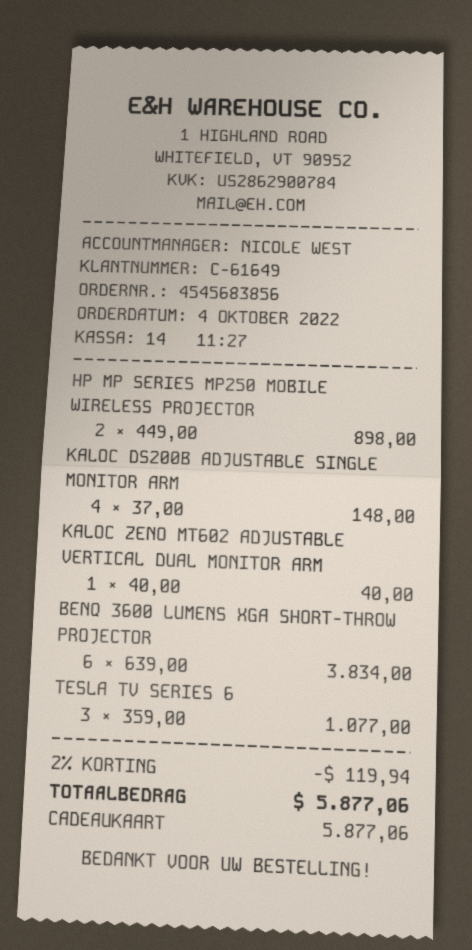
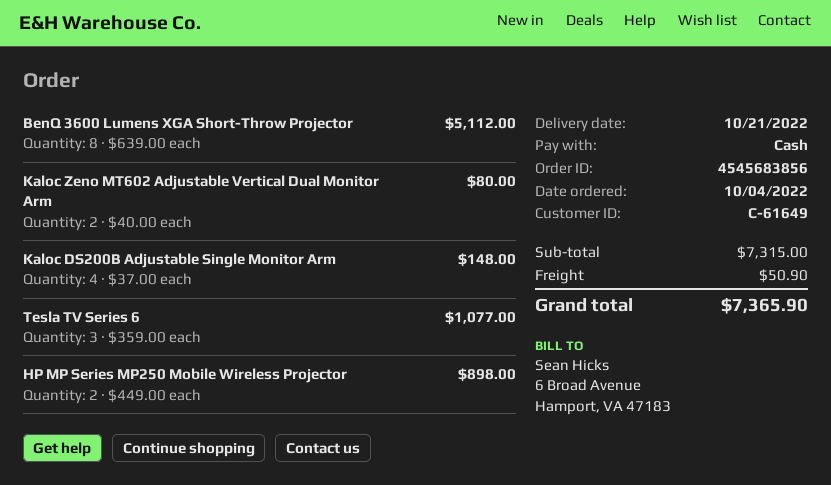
payment method: gift card -> cash
KALOC ZENO MT602 ADJUSTABLE VERTICAL DUAL MONITOR ARM: 1 x 40.00 = 40.00 -> 2 x 40.00 = 80.00
BENQ 3600 LUMENS XGA SHORT-THROW PROJECTOR: 6 x 639.00 = 3834.00 -> 8 x 639.00 = 5112.00
discount: 2% = 119.94 -> none
shipping: none -> 50.90
total: 5877.06 -> 7365.90

